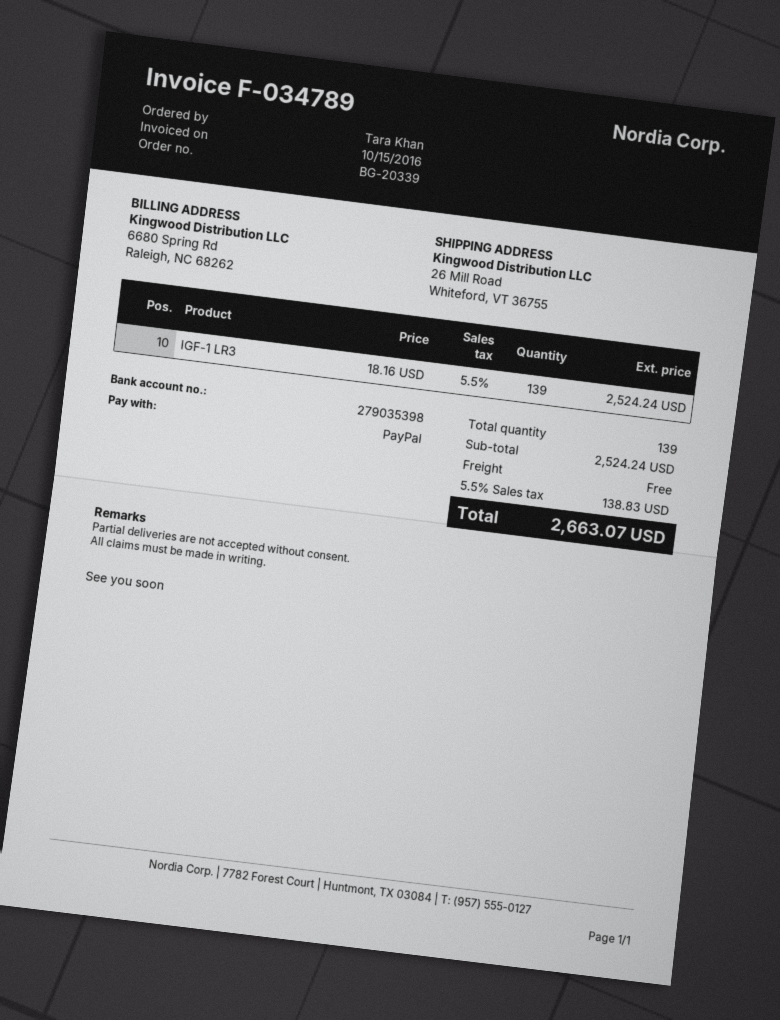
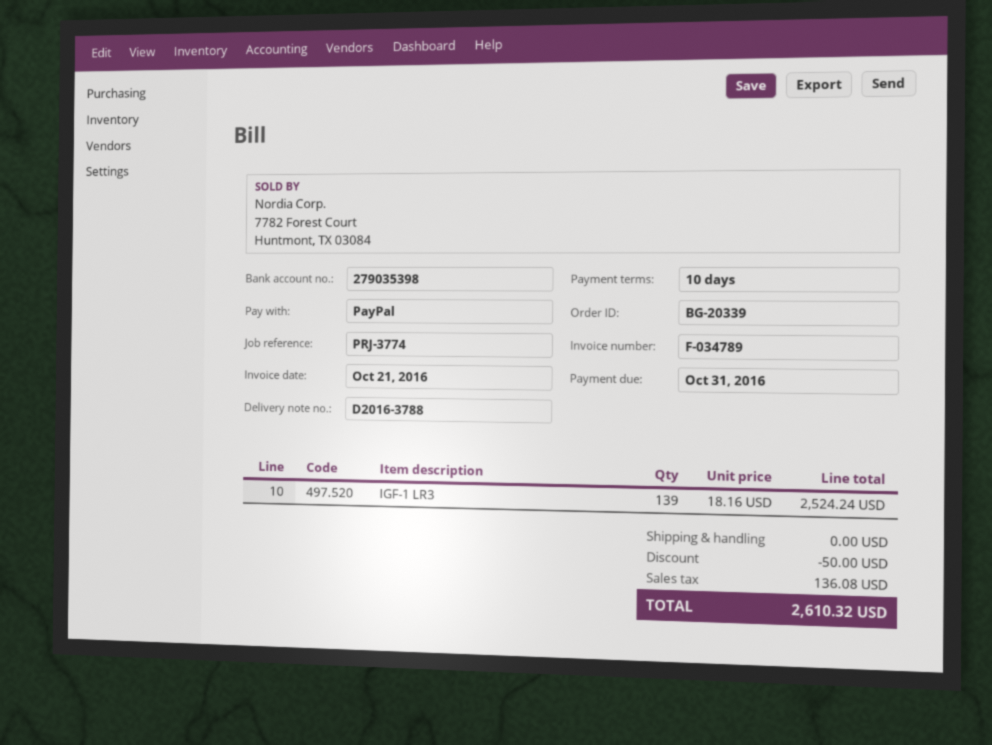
invoice date: 2016-10-15 -> 2016-10-21
discount: none -> 50.00
tax: 138.83 -> 136.08
total: 2663.07 -> 2610.32

